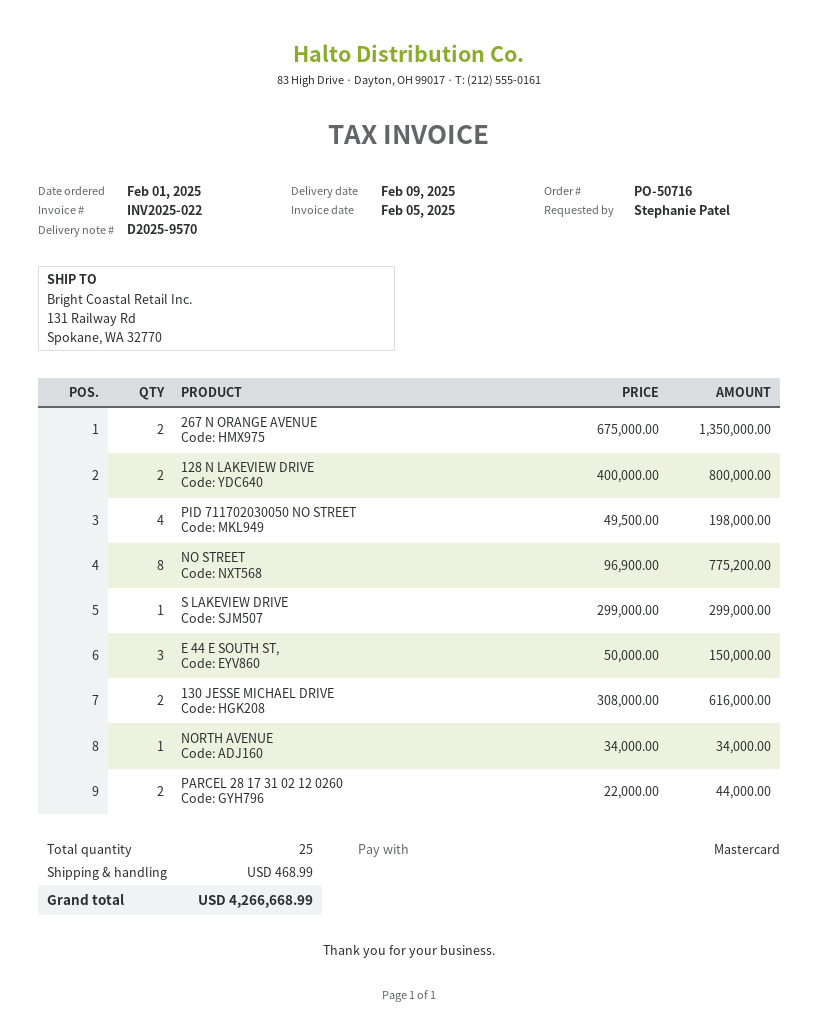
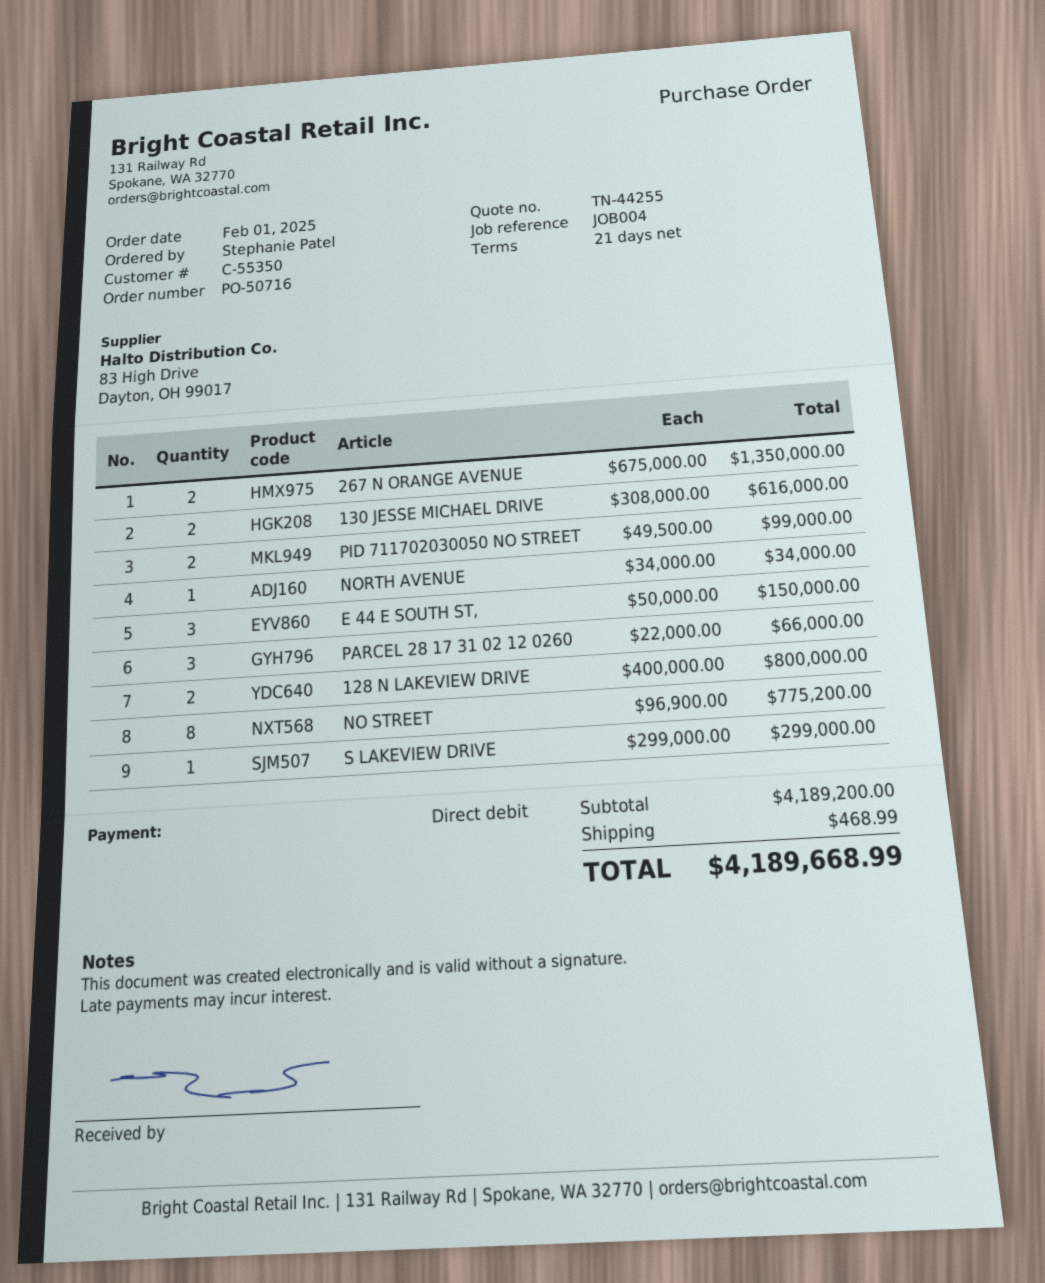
payment method: Mastercard -> direct debit
PID 711702030050 NO STREET: 4 x 49500.00 = 198000.00 -> 2 x 49500.00 = 99000.00
PARCEL 28 17 31 02 12 0260: 2 x 22000.00 = 44000.00 -> 3 x 22000.00 = 66000.00
total: 4266668.99 -> 4189668.99

